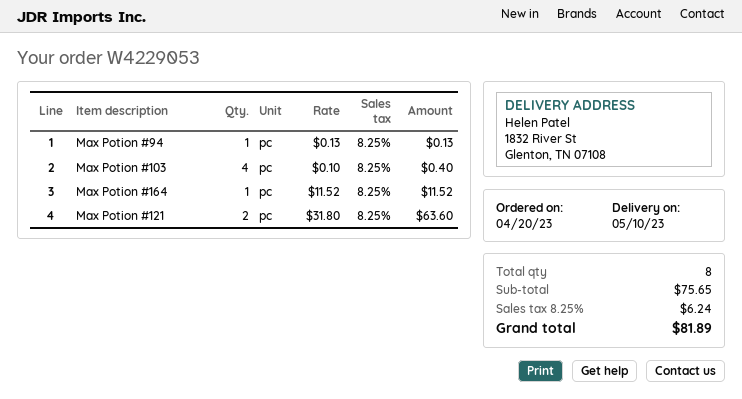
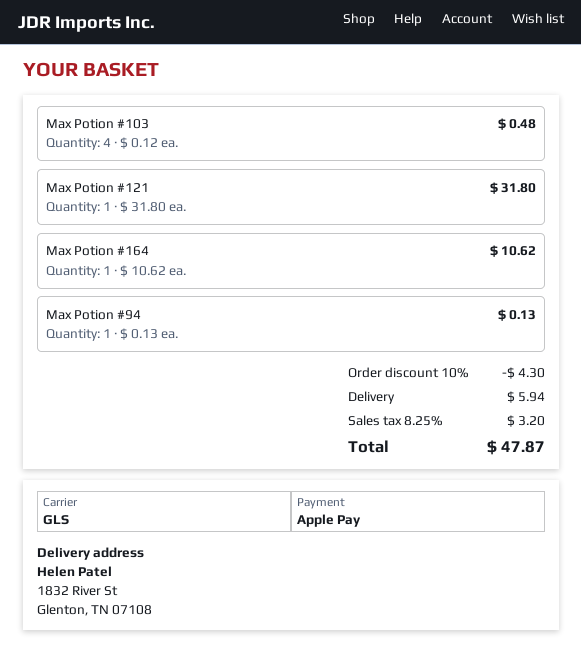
Max Potion #103: 4 x 0.10 = 0.40 -> 4 x 0.12 = 0.48
Max Potion #164: 1 x 11.52 = 11.52 -> 1 x 10.62 = 10.62
Max Potion #121: 2 x 31.80 = 63.60 -> 1 x 31.80 = 31.80
discount: none -> 10% = 4.30
shipping: none -> 5.94
tax: 8.25% = 6.24 -> 8.25% = 3.20
total: 81.89 -> 47.87

